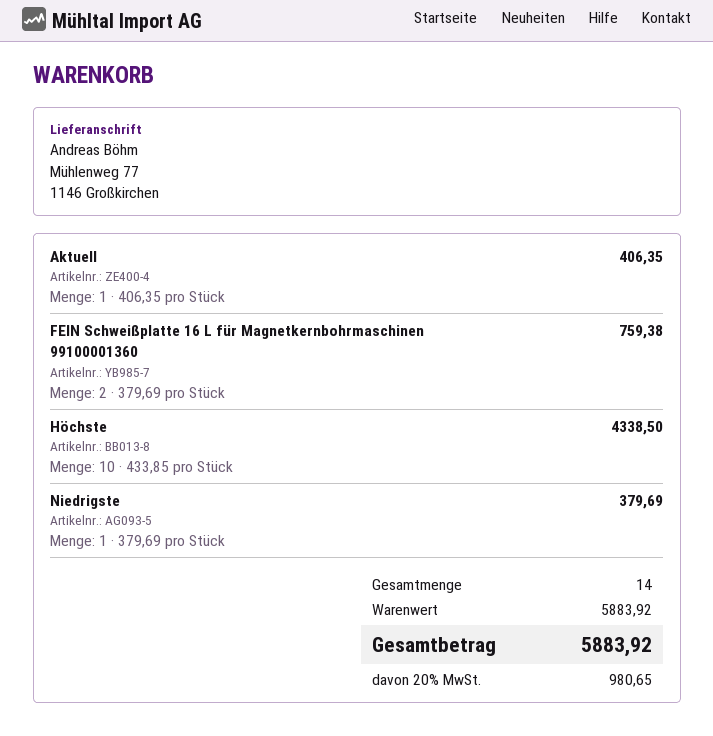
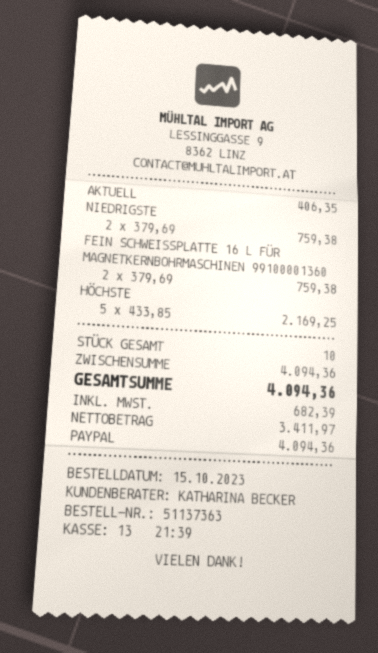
Höchste: 10 x 433.85 = 4338.50 -> 5 x 433.85 = 2169.25
Niedrigste: 1 x 379.69 = 379.69 -> 2 x 379.69 = 759.38
total quantity: 14 -> 10
subtotal: 5883.92 -> 4094.36
tax: 980.65 -> 682.39
total: 5883.92 -> 4094.36

